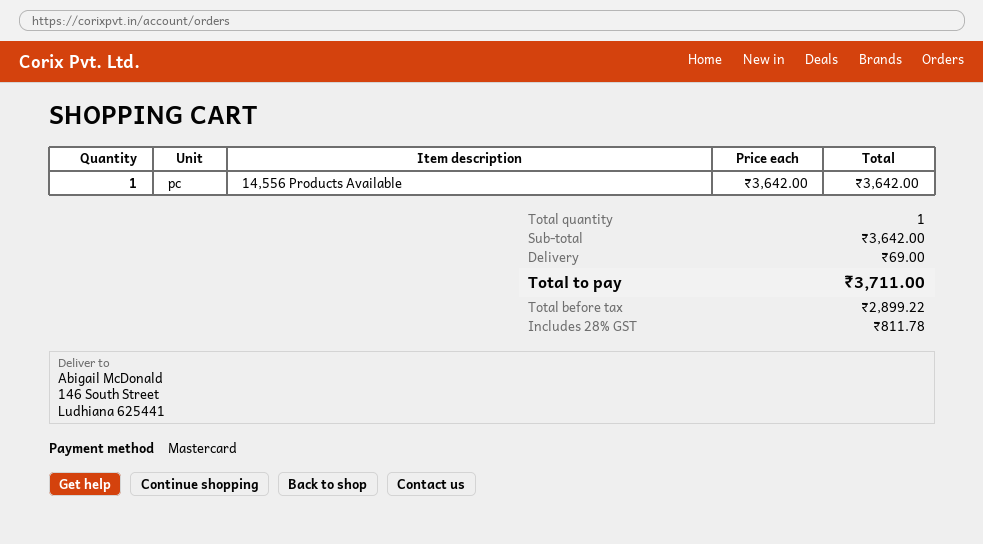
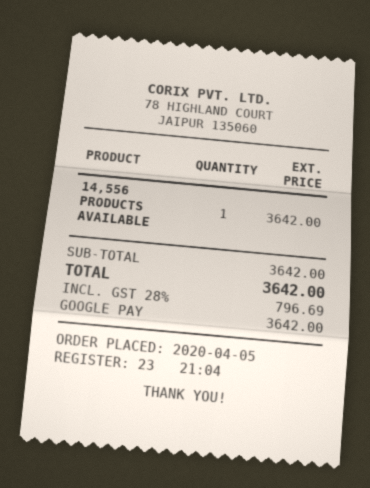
payment method: Mastercard -> Google Pay
shipping: 69.00 -> none
tax: 28% = 811.78 -> 28% = 796.69
total: 3711.00 -> 3642.00

